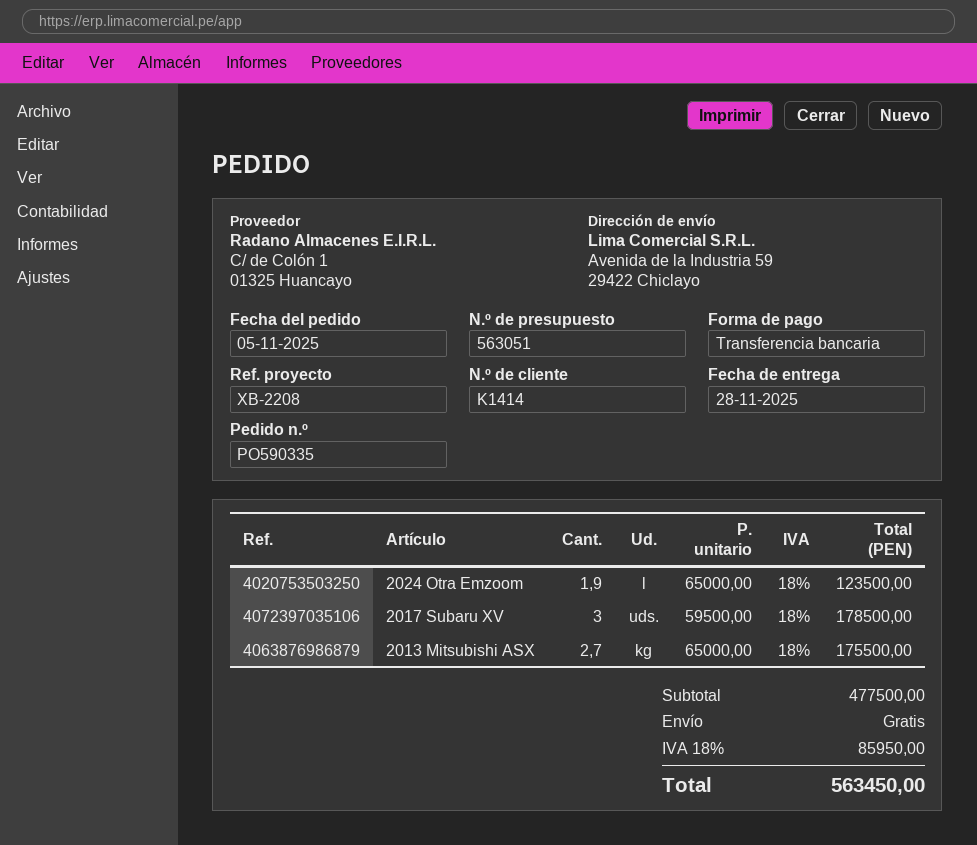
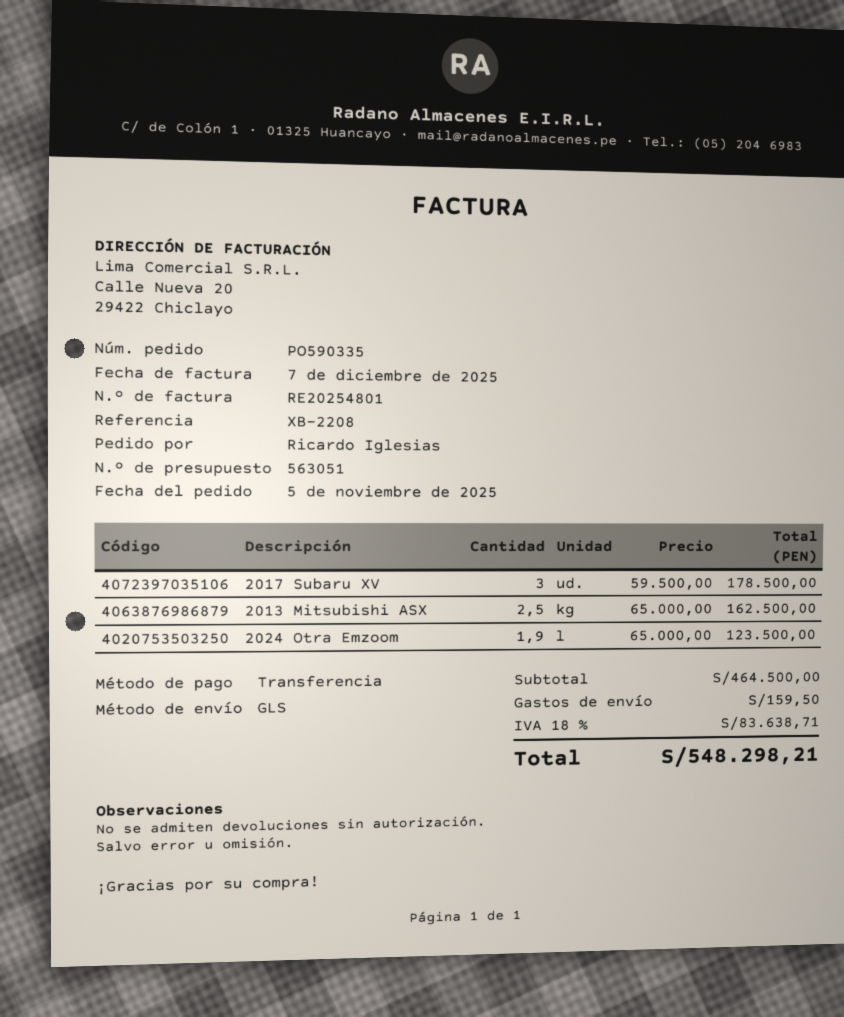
2013 Mitsubishi ASX: 2.7 x 65000.00 = 175500.00 -> 2.5 x 65000.00 = 162500.00
subtotal: 477500.00 -> 464500.00
shipping: 0.00 -> 159.50
tax: 18% = 85950.00 -> 18% = 83638.71
total: 563450.00 -> 548298.21

